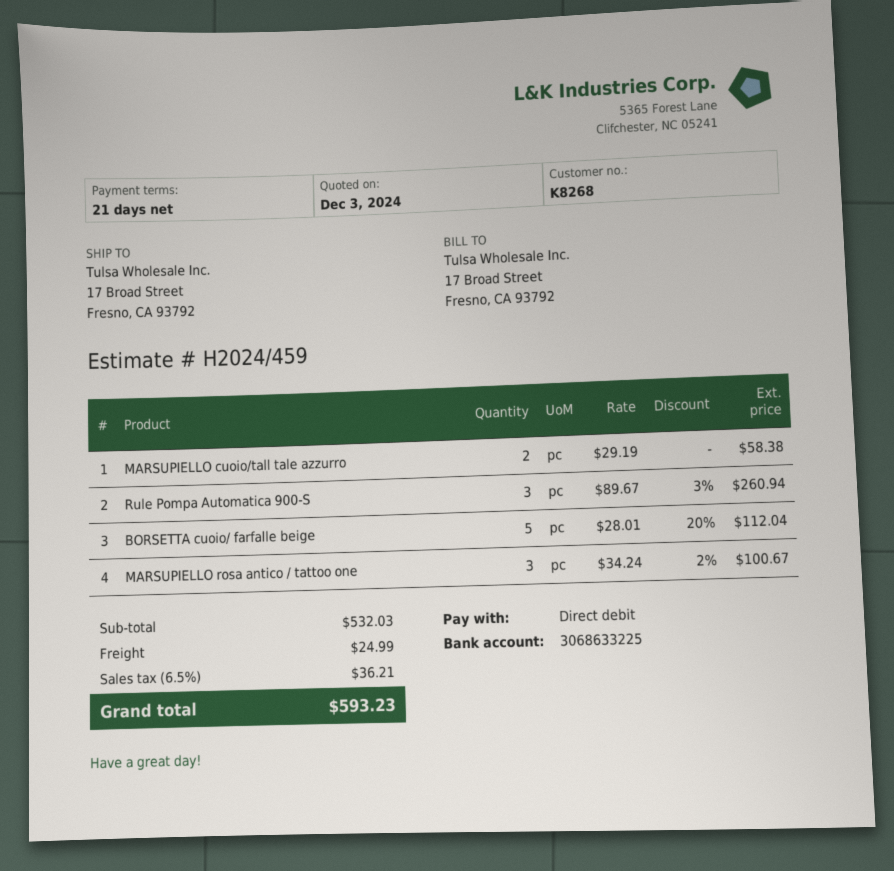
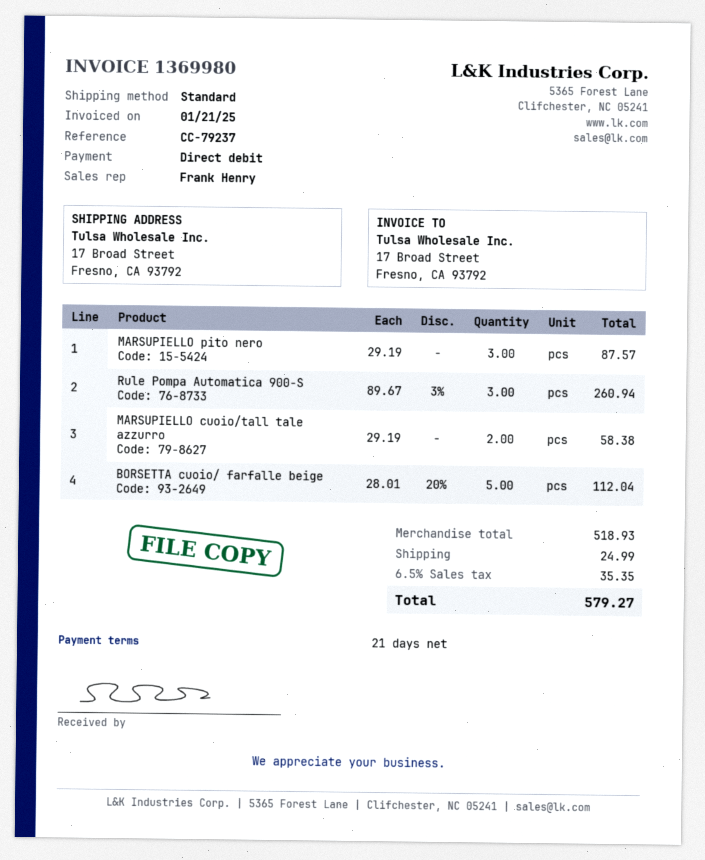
MARSUPIELLO rosa antico / tattoo one: 3 x 34.24 - 2% = 100.67 -> none
MARSUPIELLO pito nero: none -> 3 x 29.19 = 87.57
subtotal: 532.03 -> 518.93
tax: 6.5% = 36.21 -> 6.5% = 35.35
total: 593.23 -> 579.27

